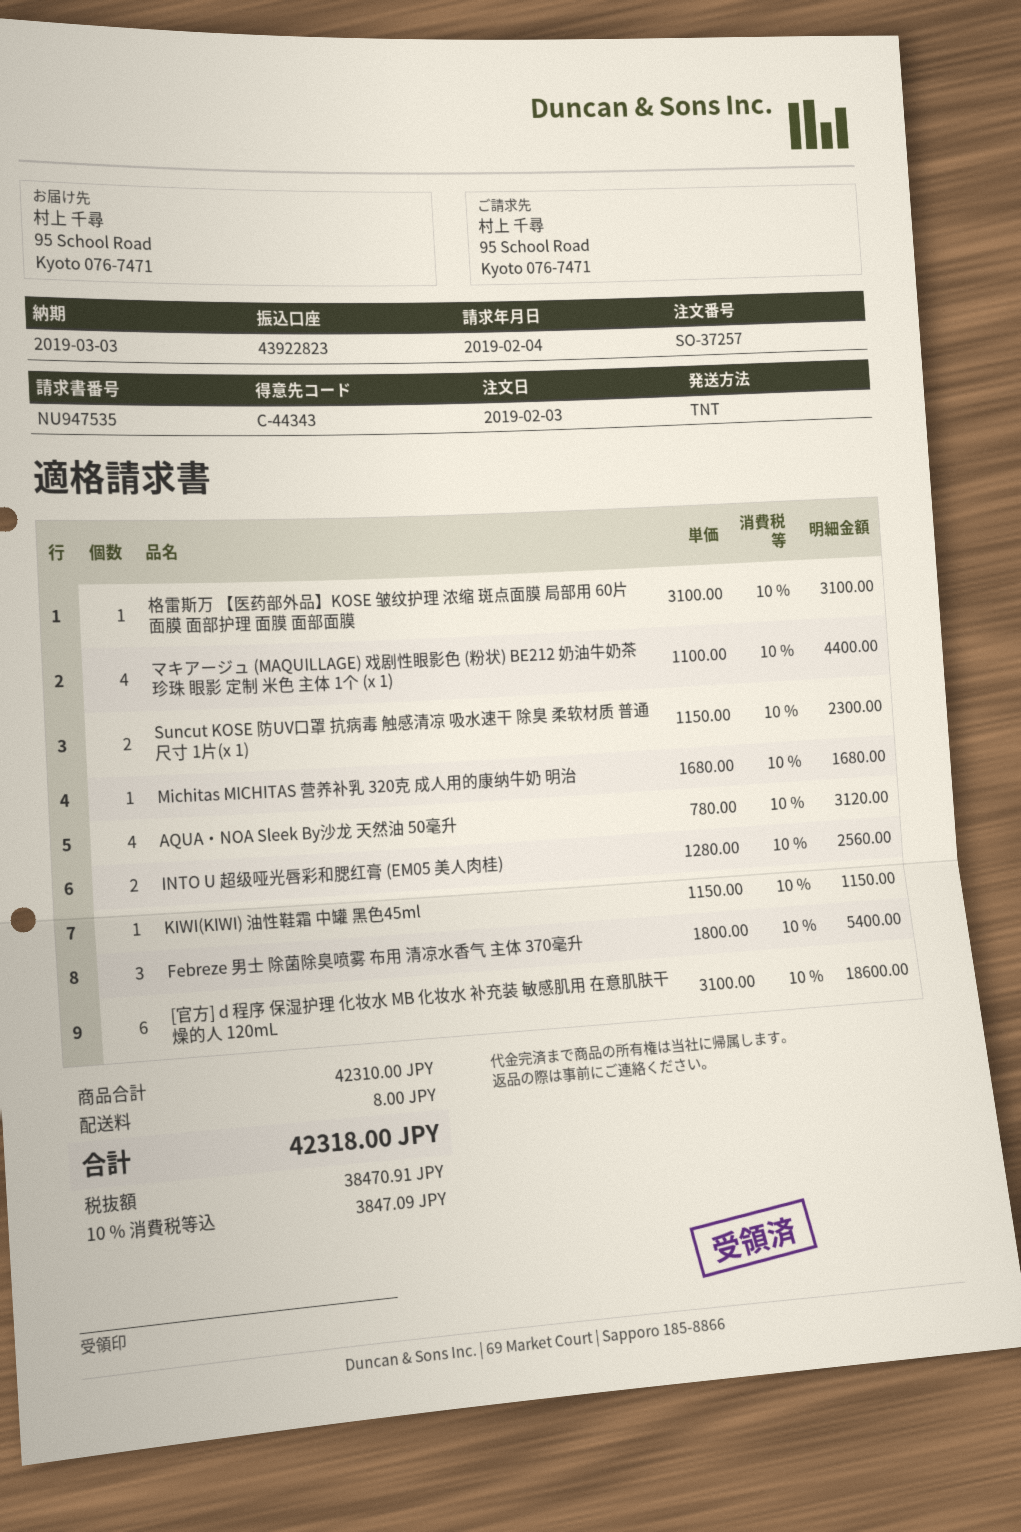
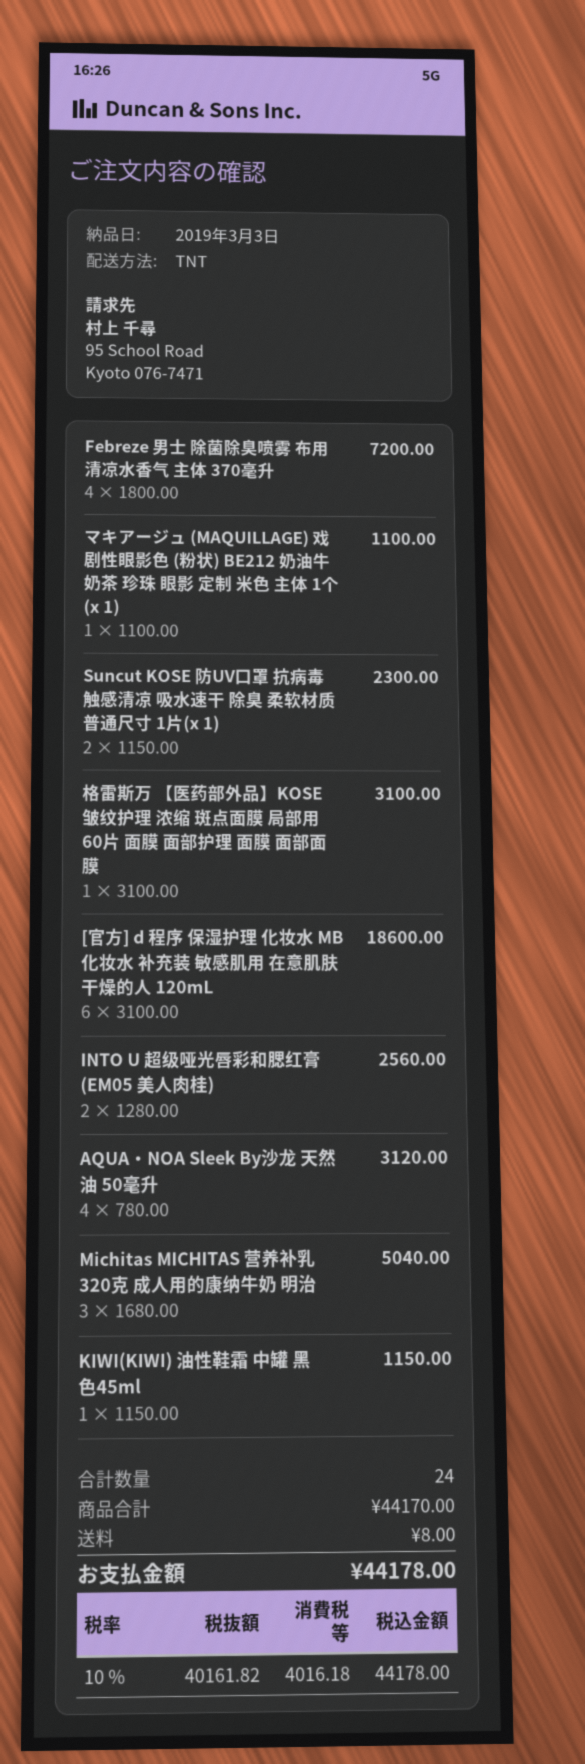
マキアージュ (MAQUILLAGE) 戏剧性眼影色 (粉状) BE212 奶油牛奶茶 珍珠 眼影 定制 米色 主体 1个 (x 1): 4 x 1100.00 = 4400.00 -> 1 x 1100.00 = 1100.00
Michitas MICHITAS 营养补乳 320克 成人用的康纳牛奶 明治: 1 x 1680.00 = 1680.00 -> 3 x 1680.00 = 5040.00
Febreze 男士 除菌除臭喷雾 布用 清凉水香气 主体 370毫升: 3 x 1800.00 = 5400.00 -> 4 x 1800.00 = 7200.00
subtotal: 42310.00 -> 44170.00
net: 38470.91 -> 40161.82
tax: 10% = 3847.09 -> 10% = 4016.18
total: 42318.00 -> 44178.00

